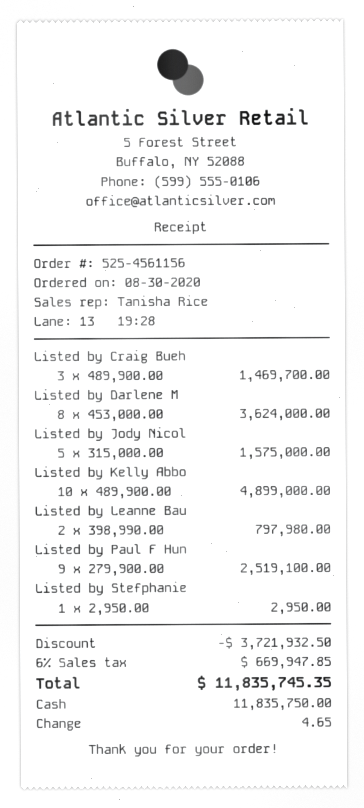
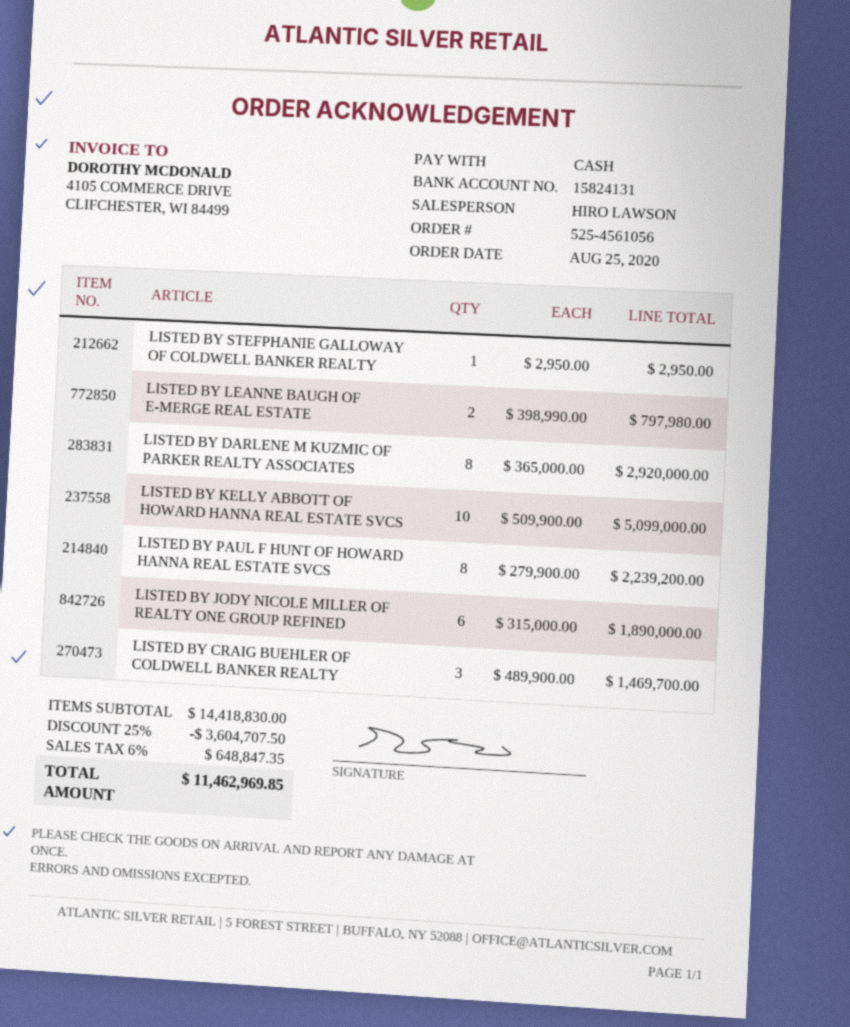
order number: 525-4561156 -> 525-4561056
order date: 2020-08-30 -> 2020-08-25
sales rep: Tanisha Rice -> HIRO LAWSON
Listed by Darlene M: 8 x 453000.00 = 3624000.00 -> 8 x 365000.00 = 2920000.00
Listed by Jody Nicol: 5 x 315000.00 = 1575000.00 -> 6 x 315000.00 = 1890000.00
Listed by Kelly Abbo: 10 x 489900.00 = 4899000.00 -> 10 x 509900.00 = 5099000.00
Listed by Paul F Hun: 9 x 279900.00 = 2519100.00 -> 8 x 279900.00 = 2239200.00
discount: 3721932.50 -> 3604707.50
tax: 6% = 669947.85 -> 6% = 648847.35
total: 11835745.35 -> 11462969.85

